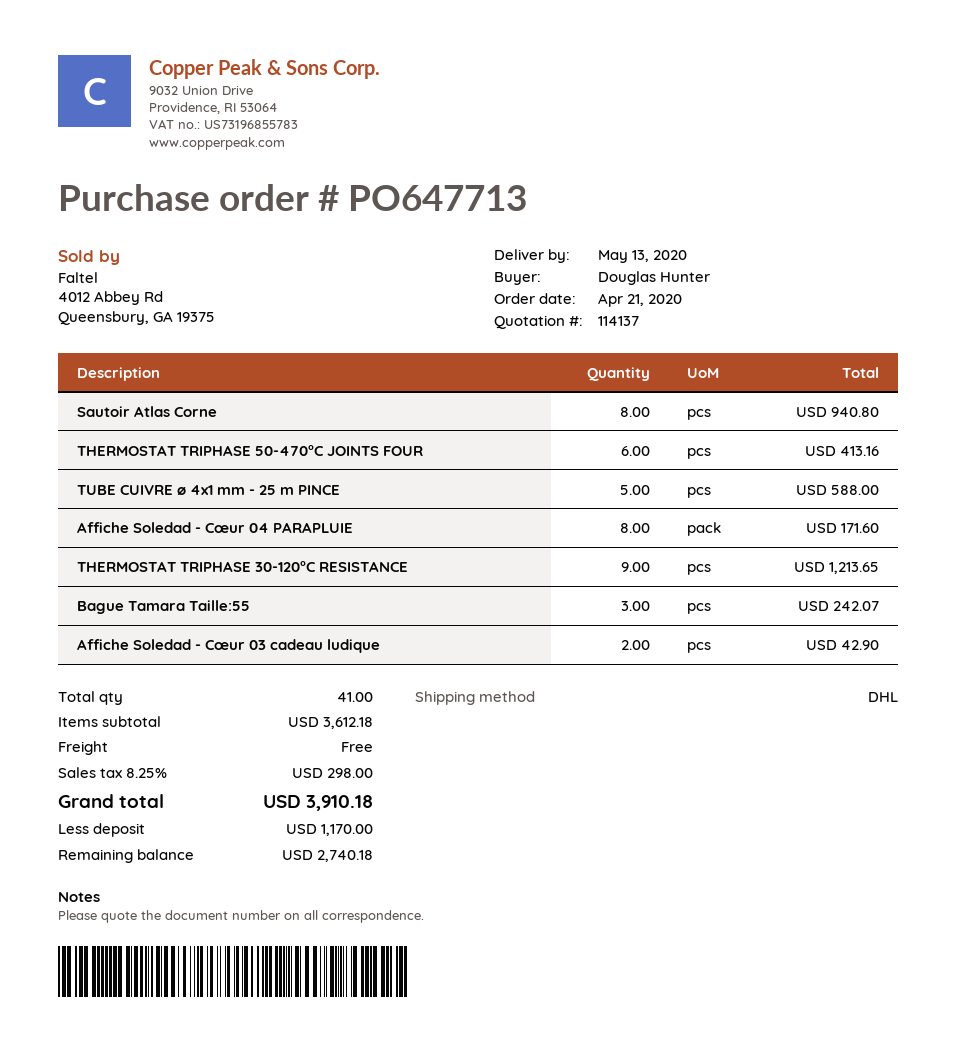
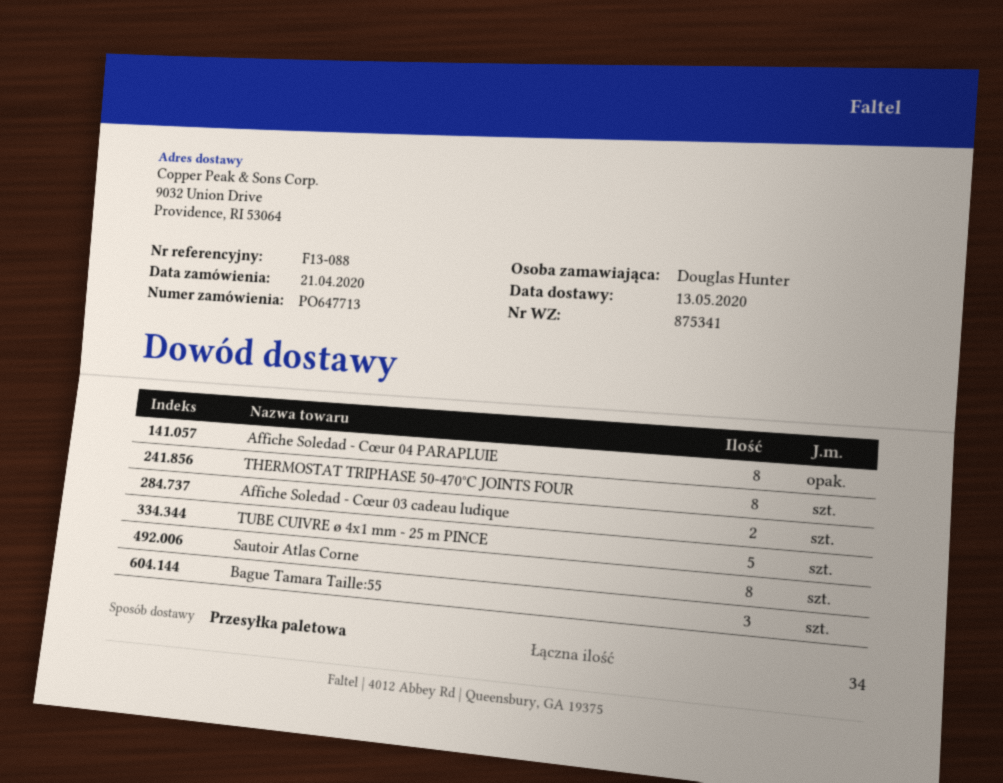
shipping method: DHL -> pallet freight
THERMOSTAT TRIPHASE 50-470°C JOINTS FOUR: 6 -> 8
THERMOSTAT TRIPHASE 30-120°C RESISTANCE: 9 -> none
total quantity: 41 -> 34

